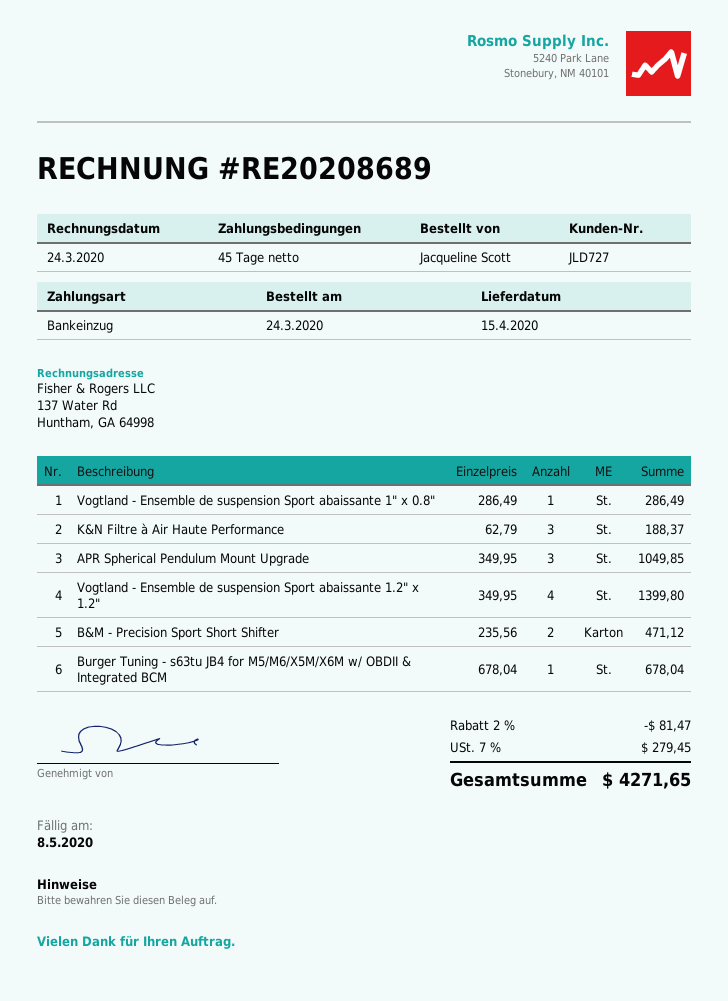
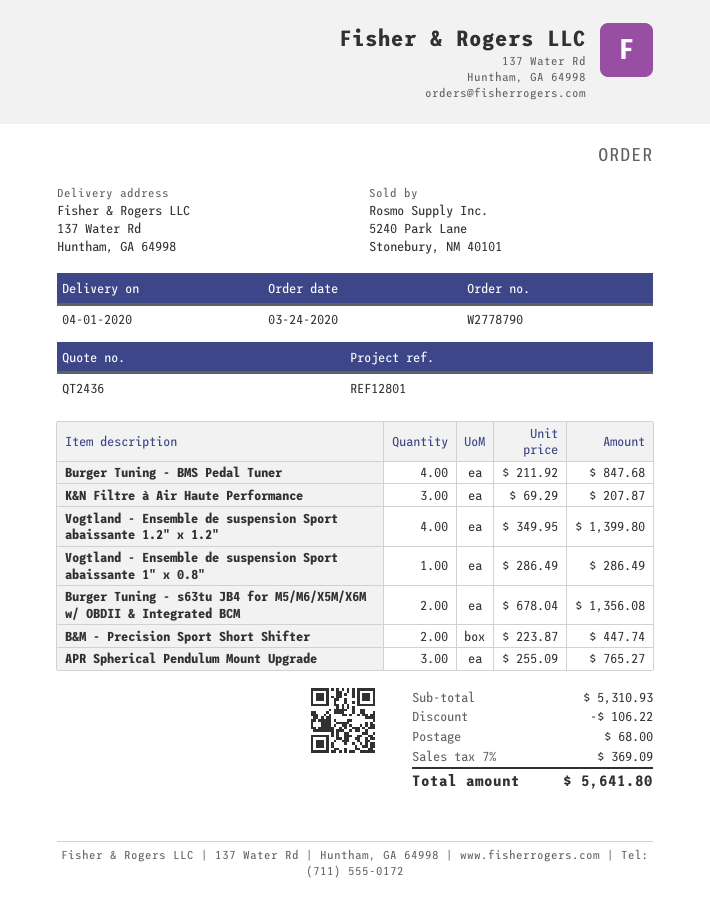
delivery date: 2020-04-15 -> 2020-04-01
K&N Filtre à Air Haute Performance: 3 x 62.79 = 188.37 -> 3 x 69.29 = 207.87
APR Spherical Pendulum Mount Upgrade: 3 x 349.95 = 1049.85 -> 3 x 255.09 = 765.27
B&M - Precision Sport Short Shifter: 2 x 235.56 = 471.12 -> 2 x 223.87 = 447.74
Burger Tuning - s63tu JB4 for M5/M6/X5M/X6M w/ OBDII & Integrated BCM: 1 x 678.04 = 678.04 -> 2 x 678.04 = 1356.08
Burger Tuning - BMS Pedal Tuner: none -> 4 x 211.92 = 847.68
discount: 81.47 -> 106.22
shipping: none -> 68.00
tax: 7% = 279.45 -> 7% = 369.09
total: 4271.65 -> 5641.80

